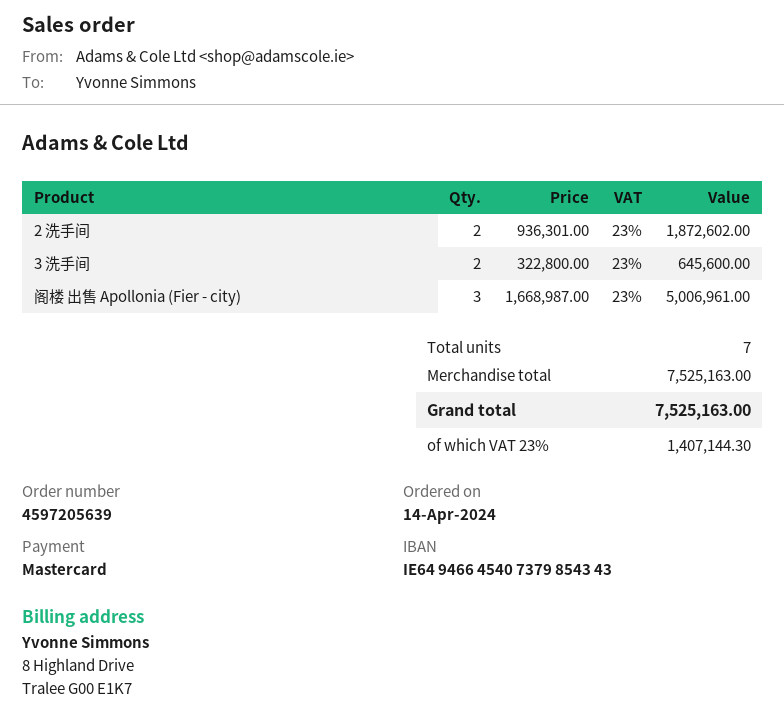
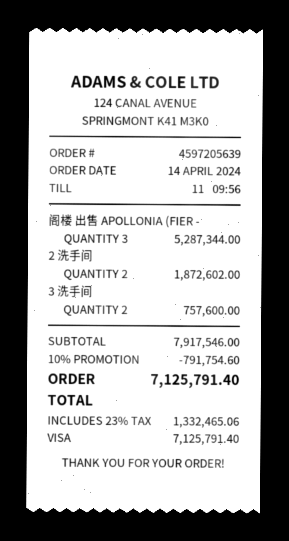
payment method: Mastercard -> Visa
3 洗手间: 2 for 645600.00 -> 2 for 757600.00
阁楼 出售 Apollonia (Fier - city): 3 for 5006961.00 -> 3 for 5287344.00
subtotal: 7525163.00 -> 7917546.00
discount: none -> 10% = 791754.60
tax: 23% = 1407144.30 -> 23% = 1332465.06
total: 7525163.00 -> 7125791.40

